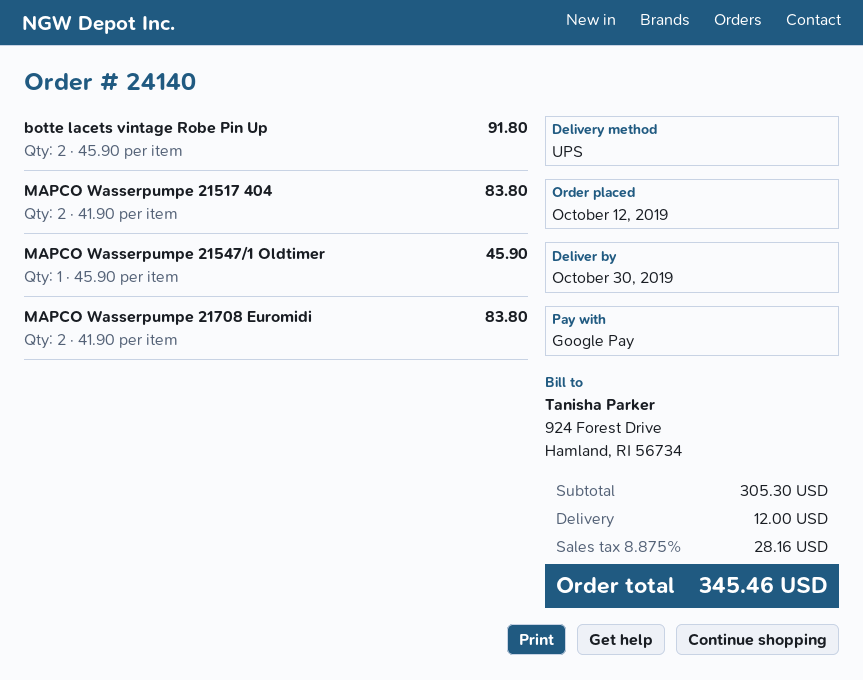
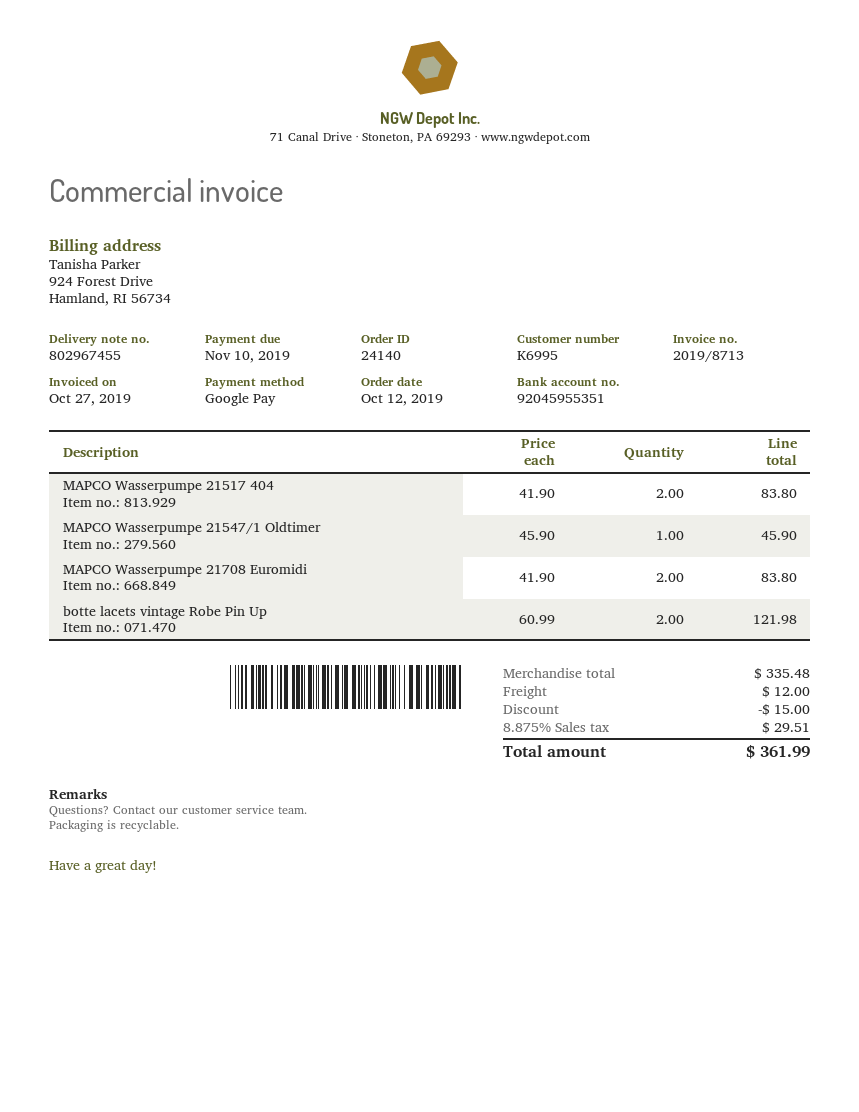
botte lacets vintage Robe Pin Up: 2 x 45.90 = 91.80 -> 2 x 60.99 = 121.98
subtotal: 305.30 -> 335.48
discount: none -> 15.00
tax: 8.875% = 28.16 -> 8.875% = 29.51
total: 345.46 -> 361.99

